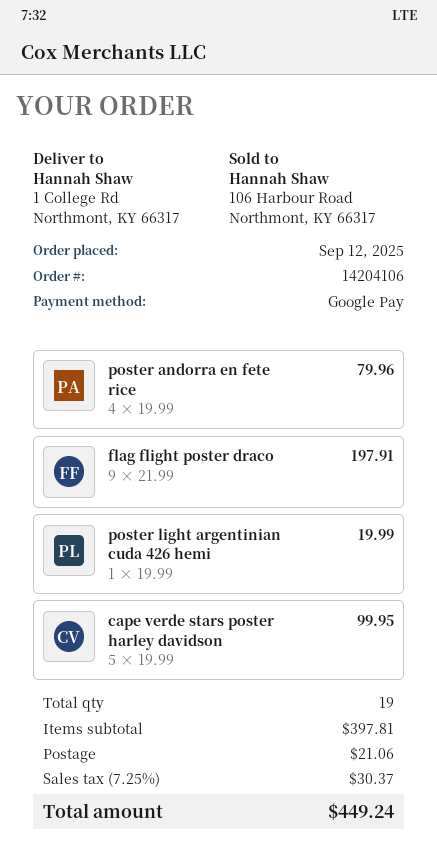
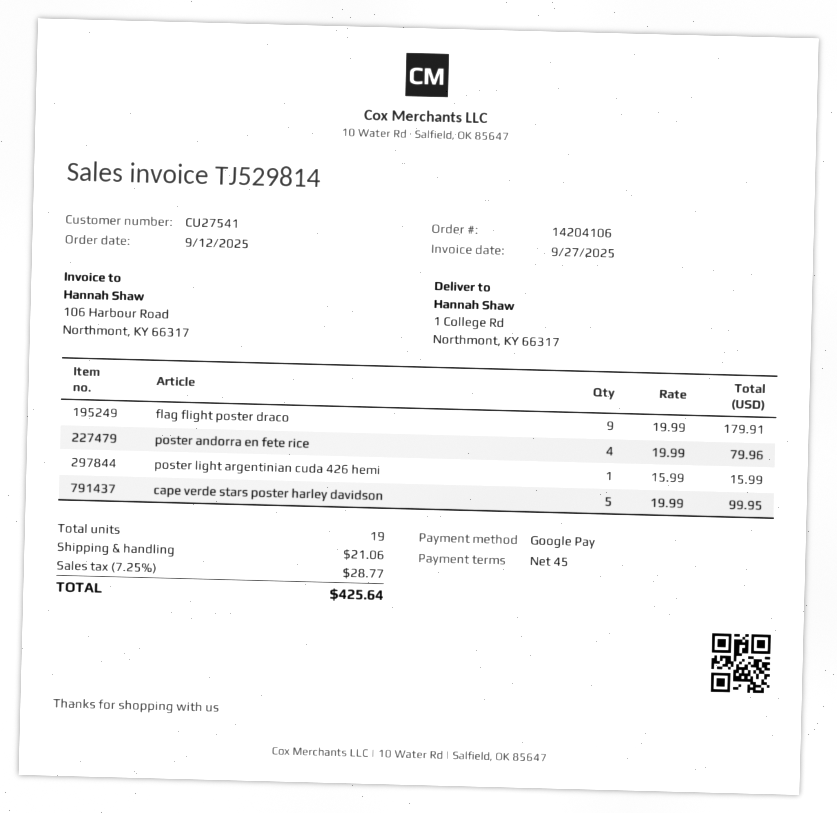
flag flight poster draco: 9 x 21.99 = 197.91 -> 9 x 19.99 = 179.91
poster light argentinian cuda 426 hemi: 1 x 19.99 = 19.99 -> 1 x 15.99 = 15.99
tax: 7.25% = 30.37 -> 7.25% = 28.77
total: 449.24 -> 425.64

